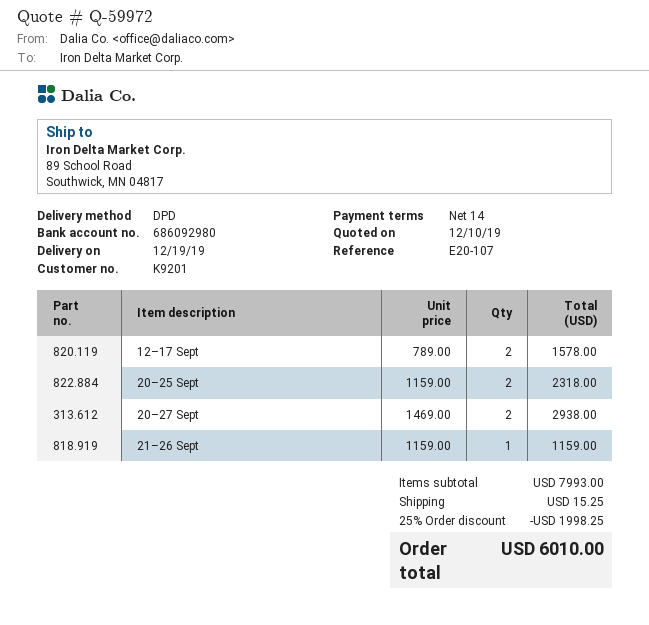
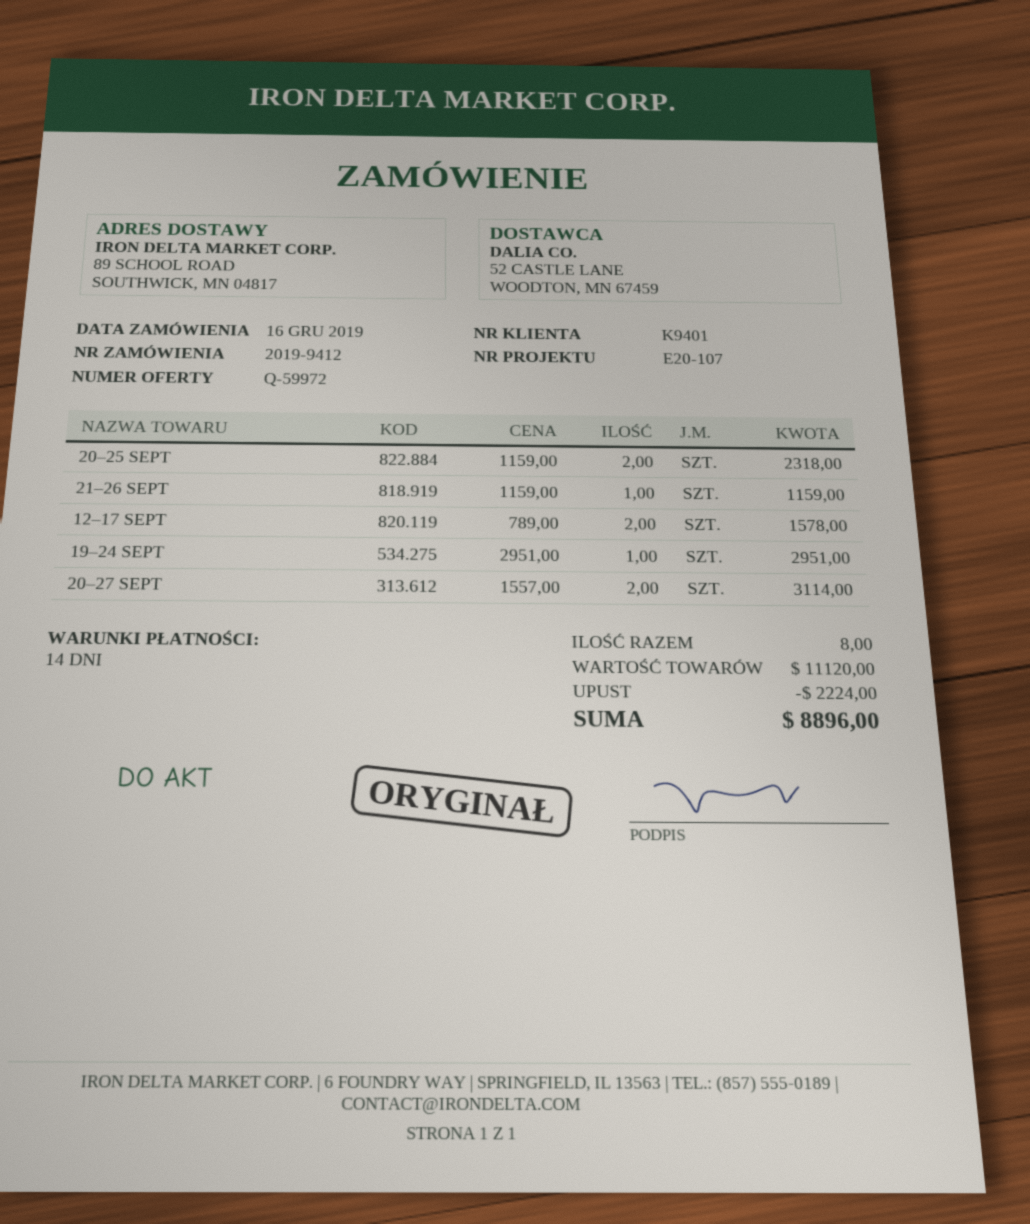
customer number: K9201 -> K9401
20–27 Sept: 2 x 1469.00 = 2938.00 -> 2 x 1557.00 = 3114.00
19–24 SEPT: none -> 1 x 2951.00 = 2951.00
subtotal: 7993.00 -> 11120.00
discount: 1998.25 -> 2224.00
shipping: 15.25 -> none
total: 6010.00 -> 8896.00

